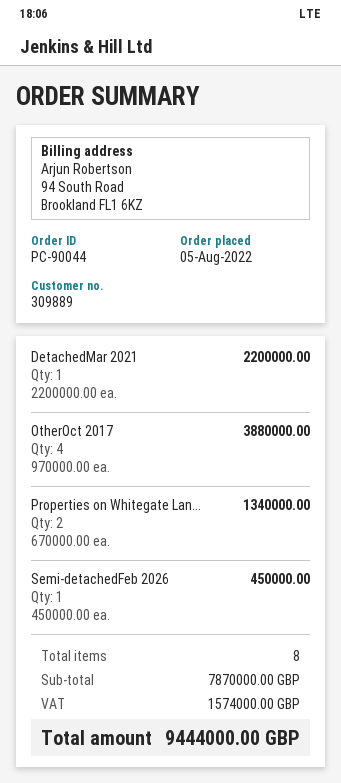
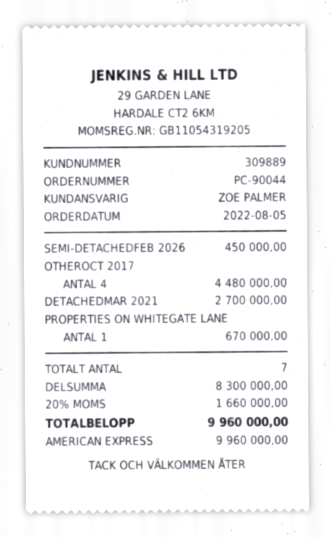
DetachedMar 2021: 1 for 2200000.00 -> 1 for 2700000.00
OtherOct 2017: 4 for 3880000.00 -> 4 for 4480000.00
Properties on Whitegate Lan...: 2 for 1340000.00 -> 1 for 670000.00
total quantity: 8 -> 7
subtotal: 7870000.00 -> 8300000.00
tax: 1574000.00 -> 1660000.00
total: 9444000.00 -> 9960000.00

